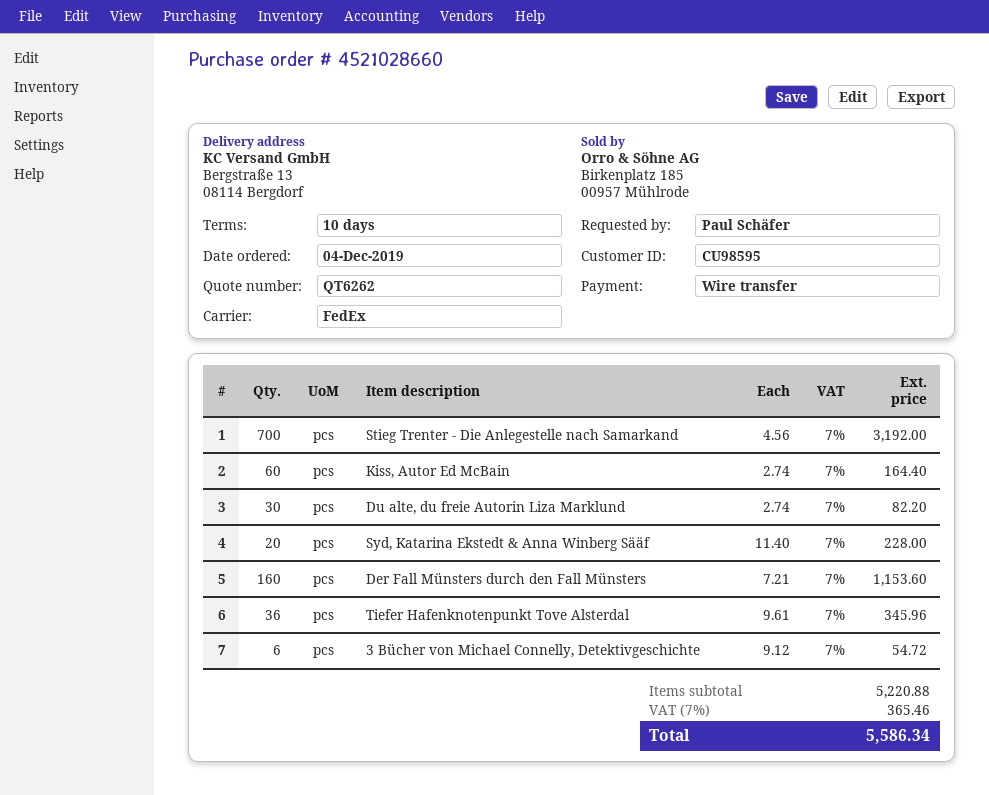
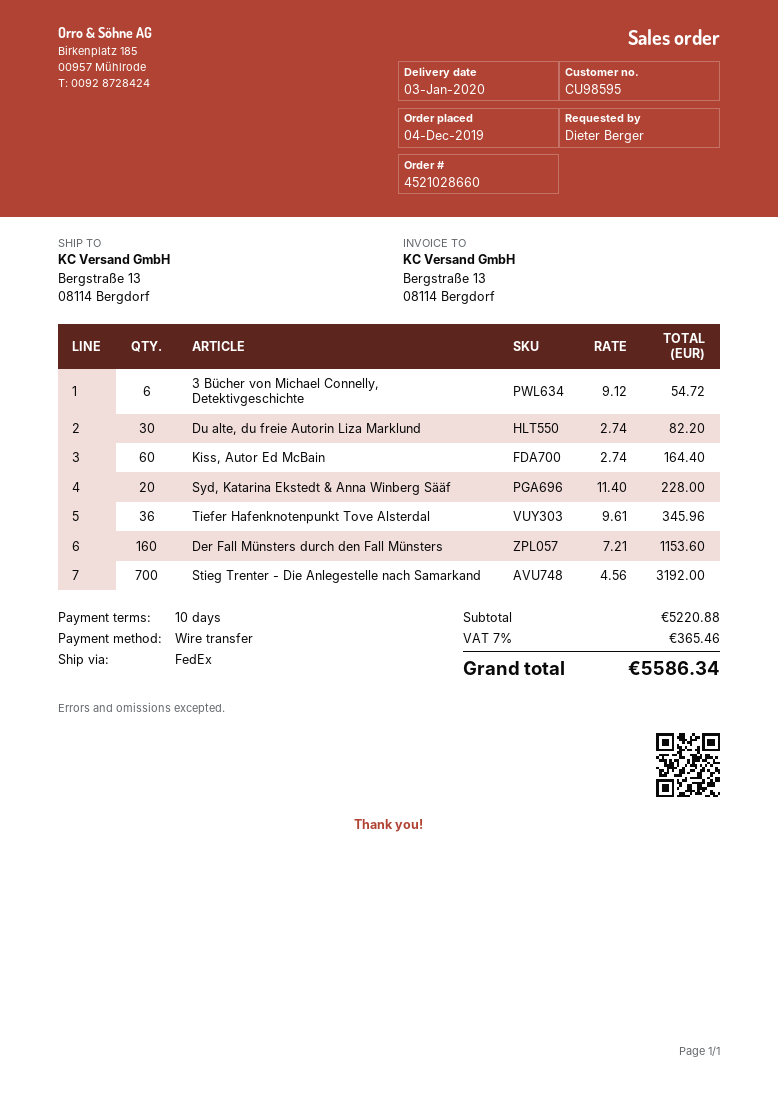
ordered by: Paul Schäfer -> Dieter Berger

